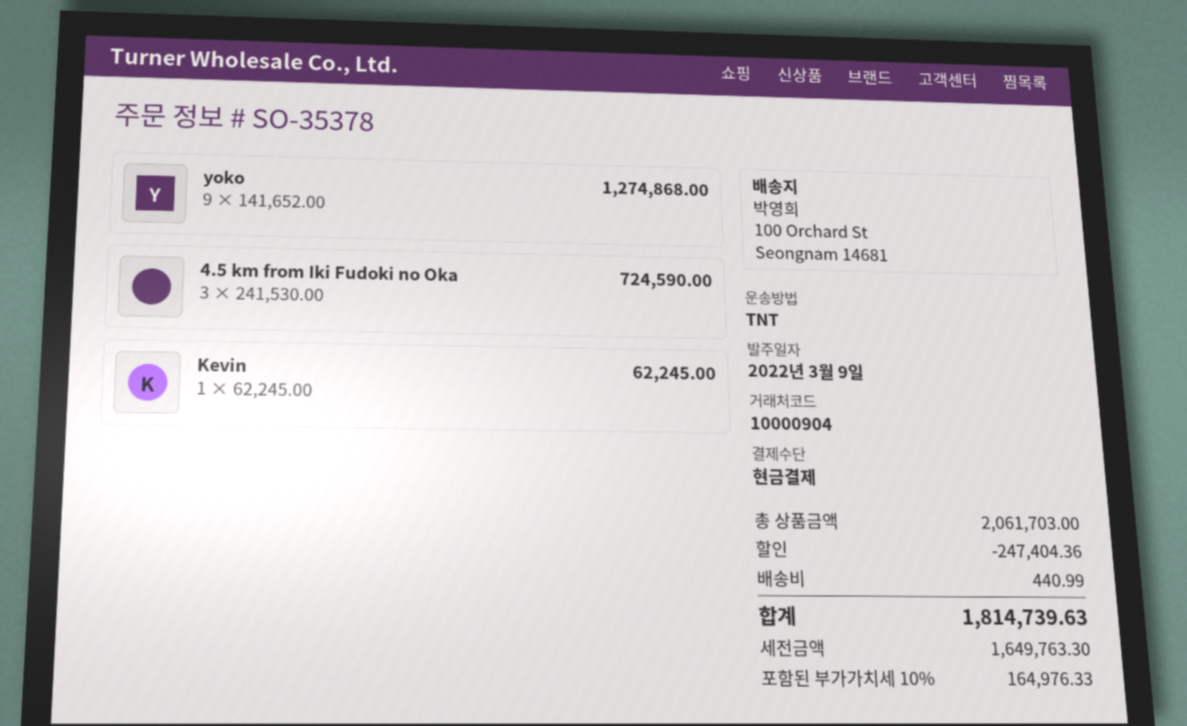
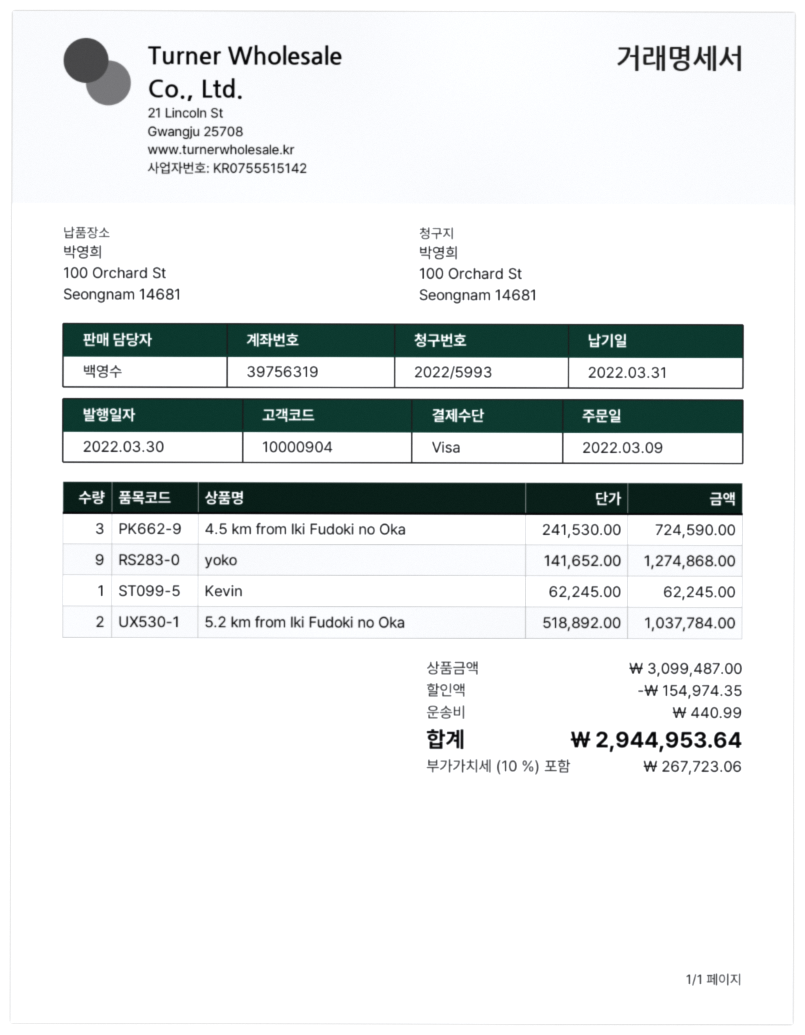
payment method: cash -> Visa
5.2 km from Iki Fudoki no Oka: none -> 2 x 518892.00 = 1037784.00
subtotal: 2061703.00 -> 3099487.00
discount: 247404.36 -> 154974.35
tax: 10% = 164976.33 -> 10% = 267723.06
total: 1814739.63 -> 2944953.64

